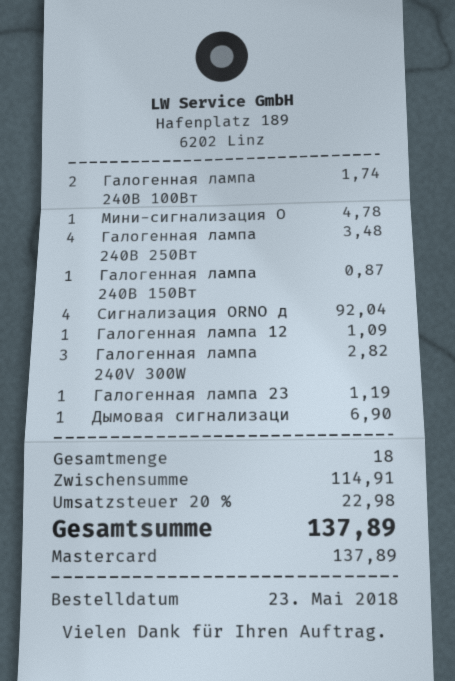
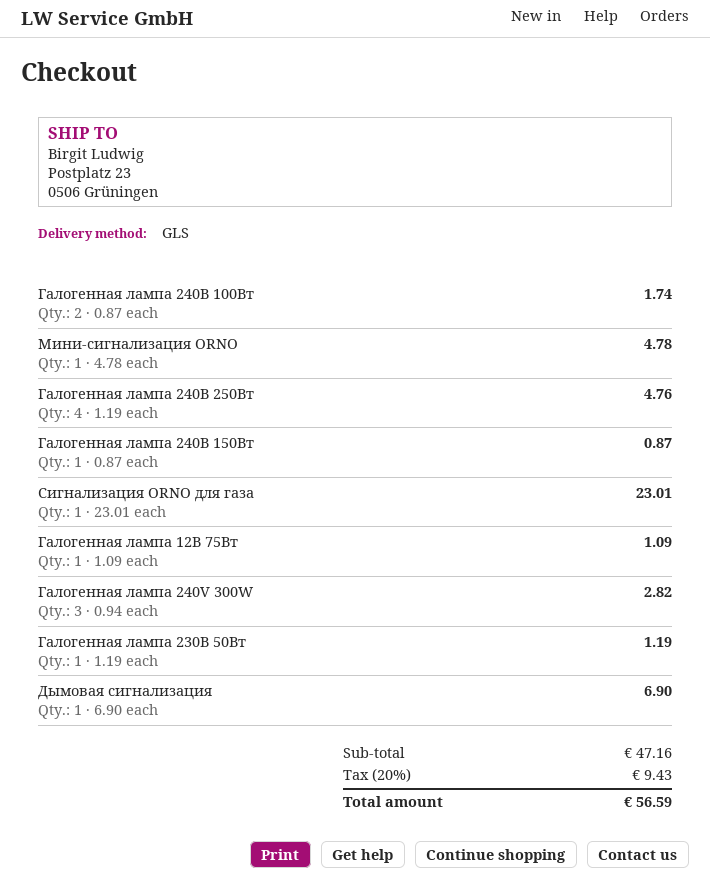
Галогенная лампа 240В 250Вт: 4 for 3.48 -> 4 for 4.76
Сигнализация ORNO д: 4 for 92.04 -> 1 for 23.01
subtotal: 114.91 -> 47.16
tax: 20% = 22.98 -> 20% = 9.43
total: 137.89 -> 56.59

